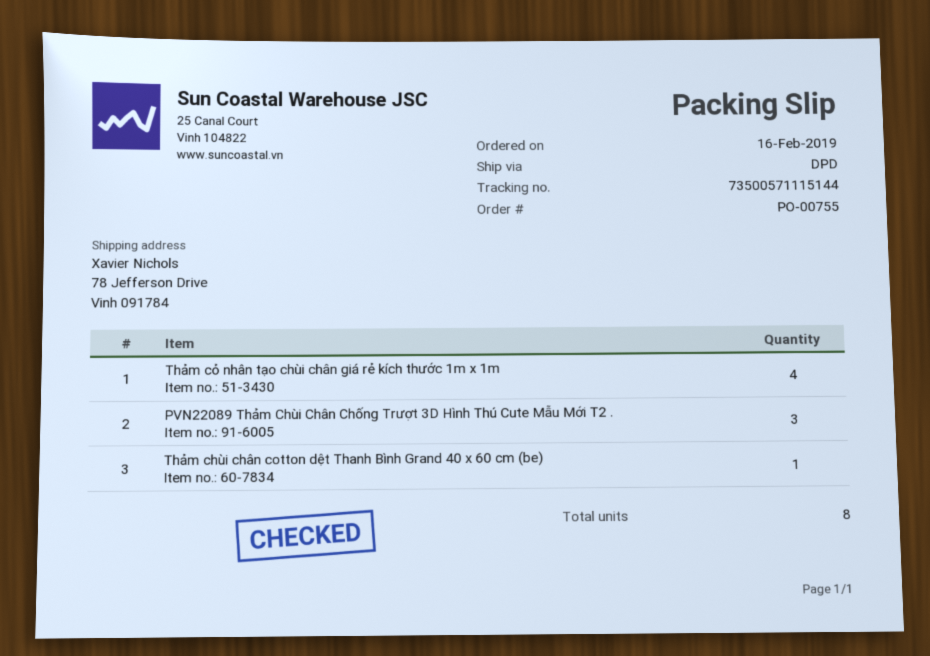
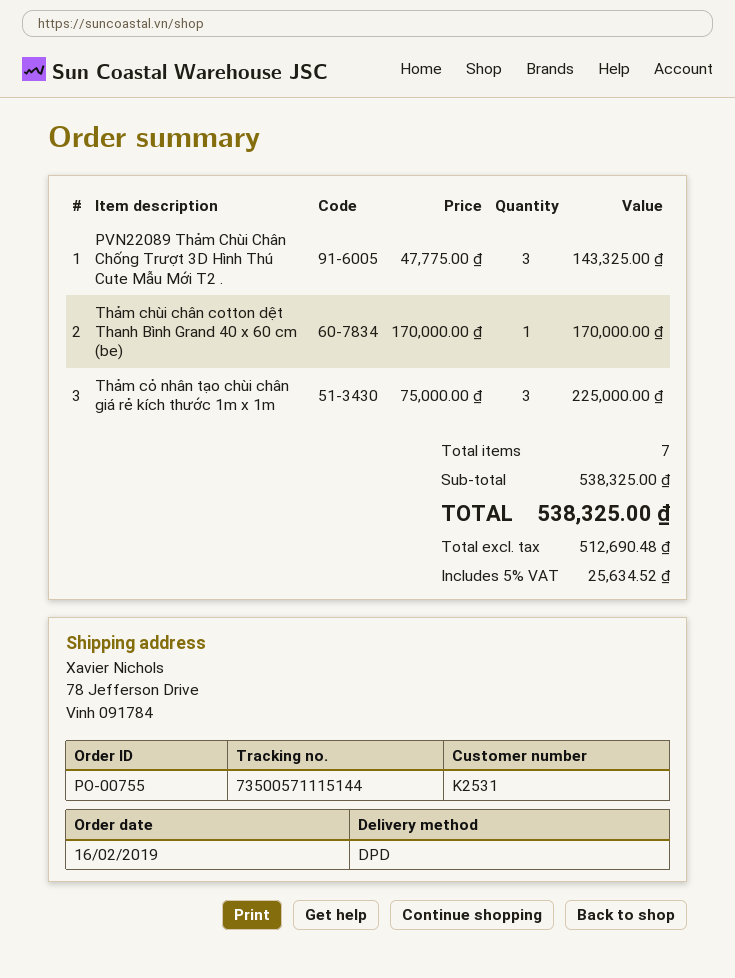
Thảm cỏ nhân tạo chùi chân giá rẻ kích thước 1m x 1m: 4 -> 3
total quantity: 8 -> 7

